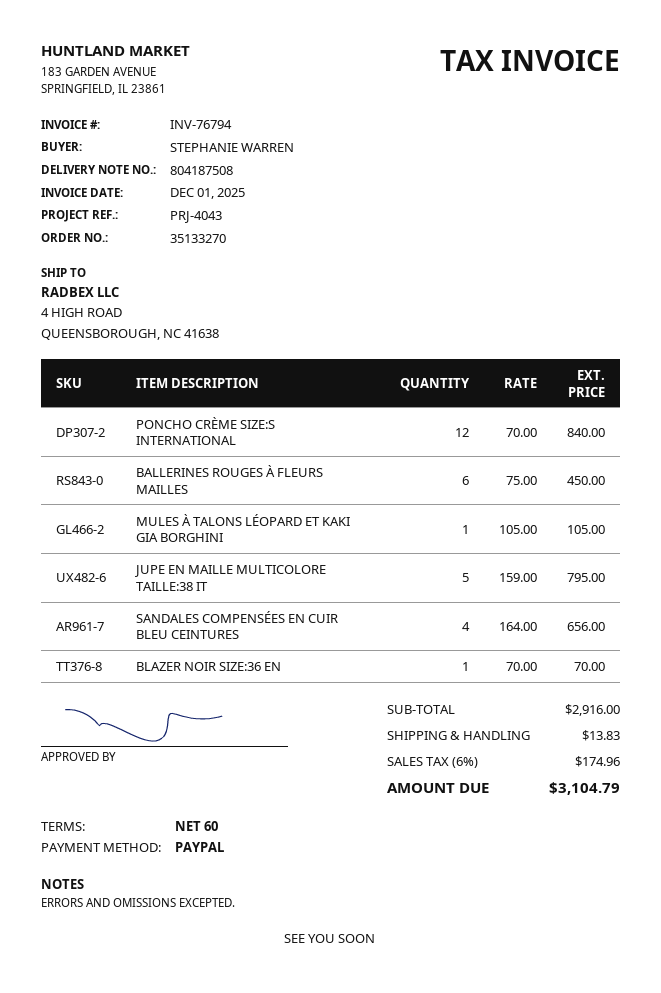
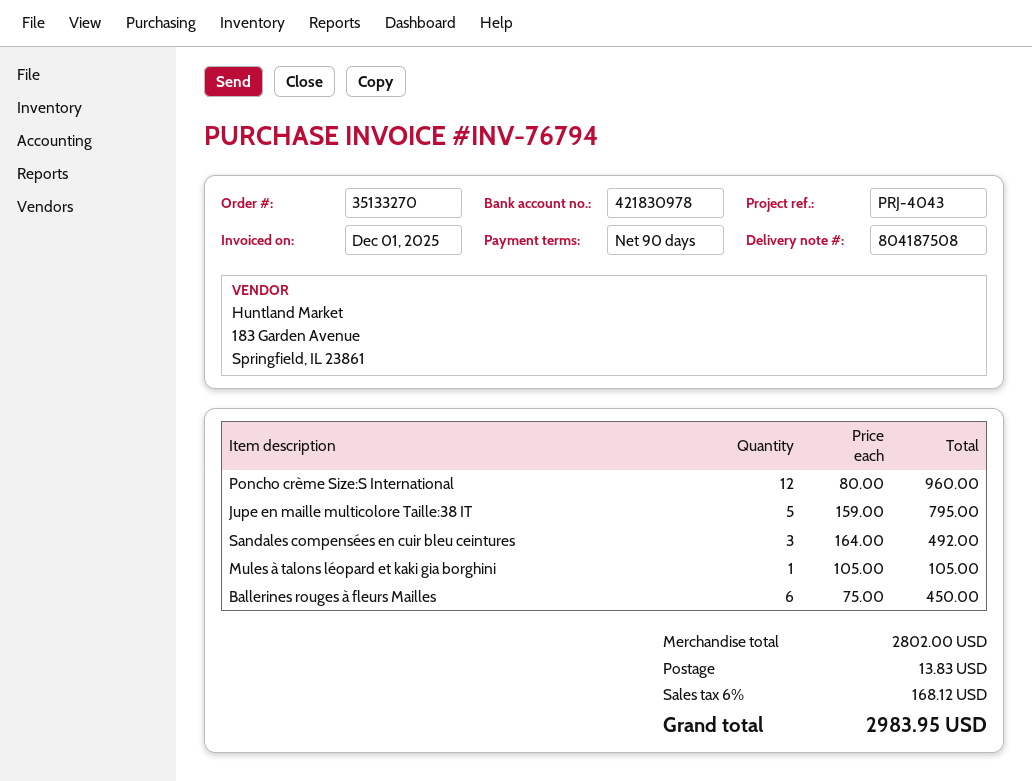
payment terms: 60 days -> 90 days
PONCHO CRÈME SIZE:S INTERNATIONAL: 12 x 70.00 = 840.00 -> 12 x 80.00 = 960.00
SANDALES COMPENSÉES EN CUIR BLEU CEINTURES: 4 x 164.00 = 656.00 -> 3 x 164.00 = 492.00
BLAZER NOIR SIZE:36 EN: 1 x 70.00 = 70.00 -> none
subtotal: 2916.00 -> 2802.00
tax: 6% = 174.96 -> 6% = 168.12
total: 3104.79 -> 2983.95

